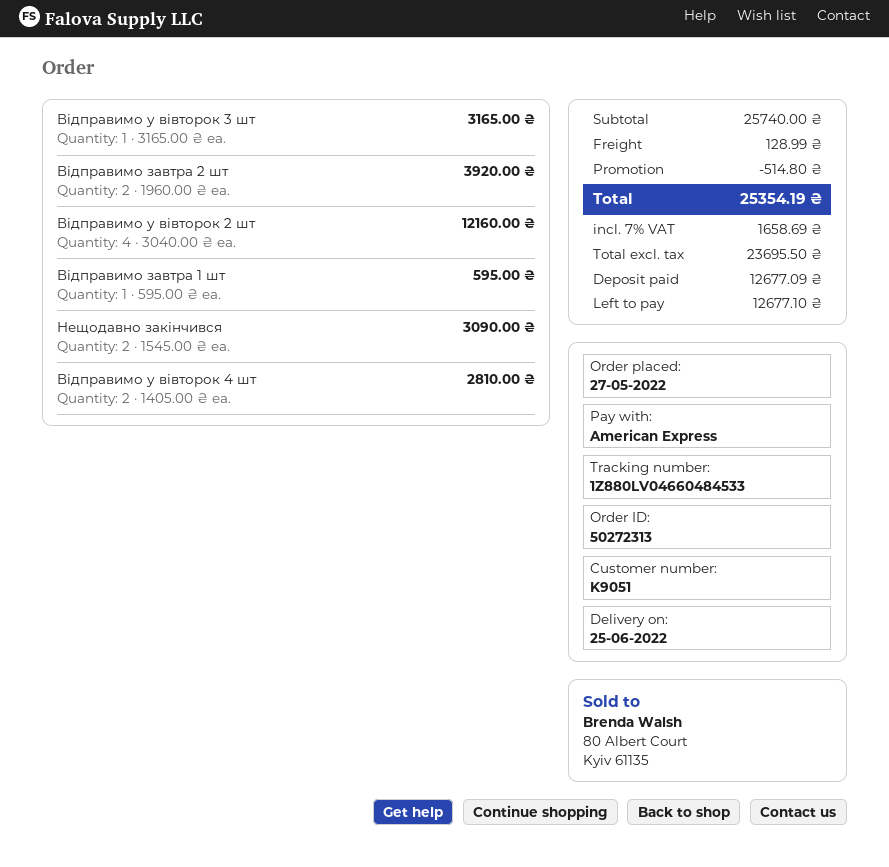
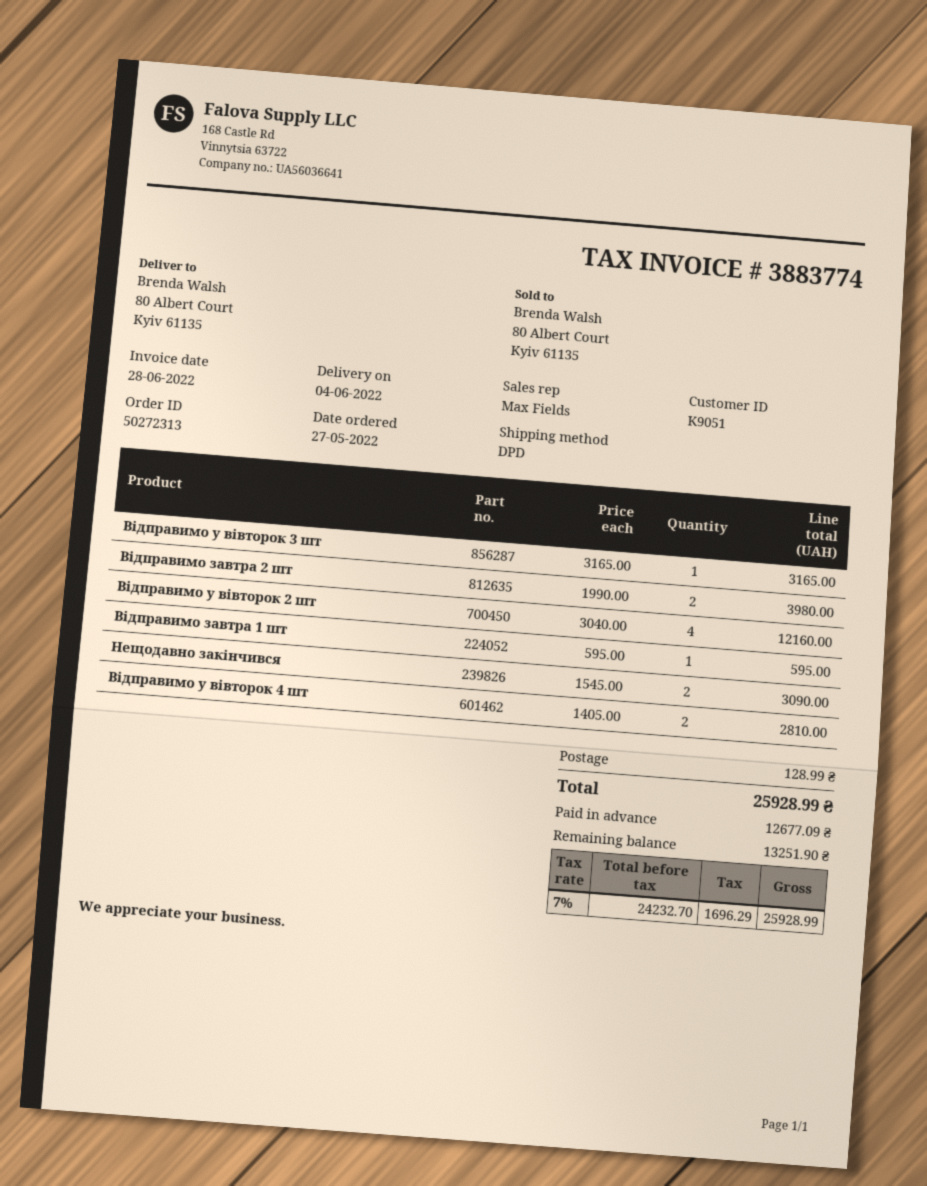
delivery date: 2022-06-25 -> 2022-06-04
Відправимо завтра 2 шт: 2 x 1960.00 = 3920.00 -> 2 x 1990.00 = 3980.00
discount: 514.80 -> none
net: 23695.50 -> 24232.70
tax: 7% = 1658.69 -> 7% = 1696.29
total: 25354.19 -> 25928.99
balance: 12677.10 -> 13251.90

